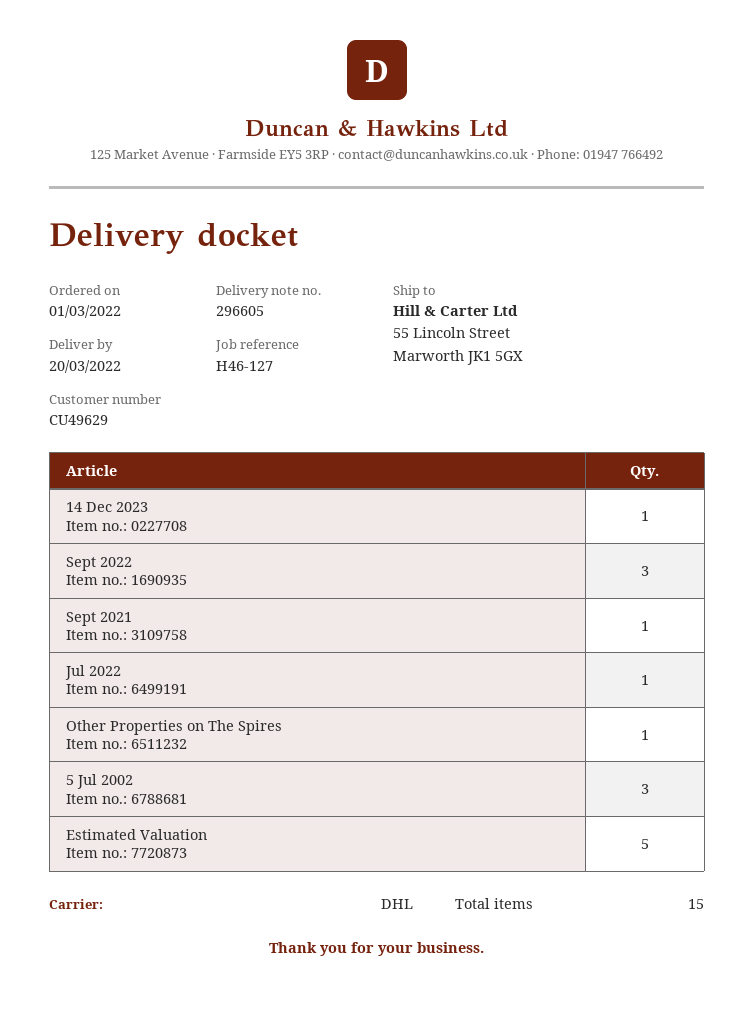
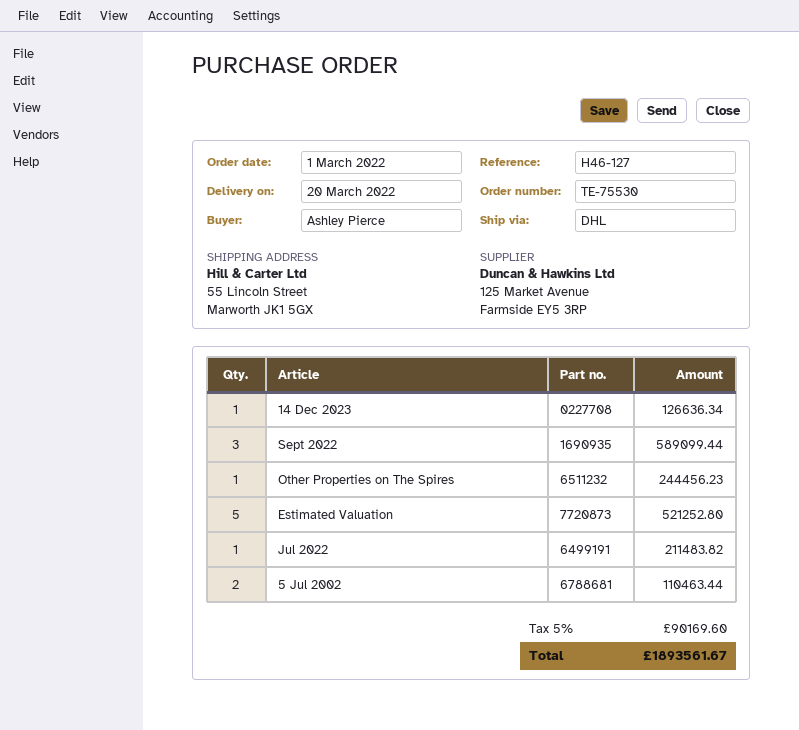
Sept 2021: 1 -> none
5 Jul 2002: 3 -> 2

